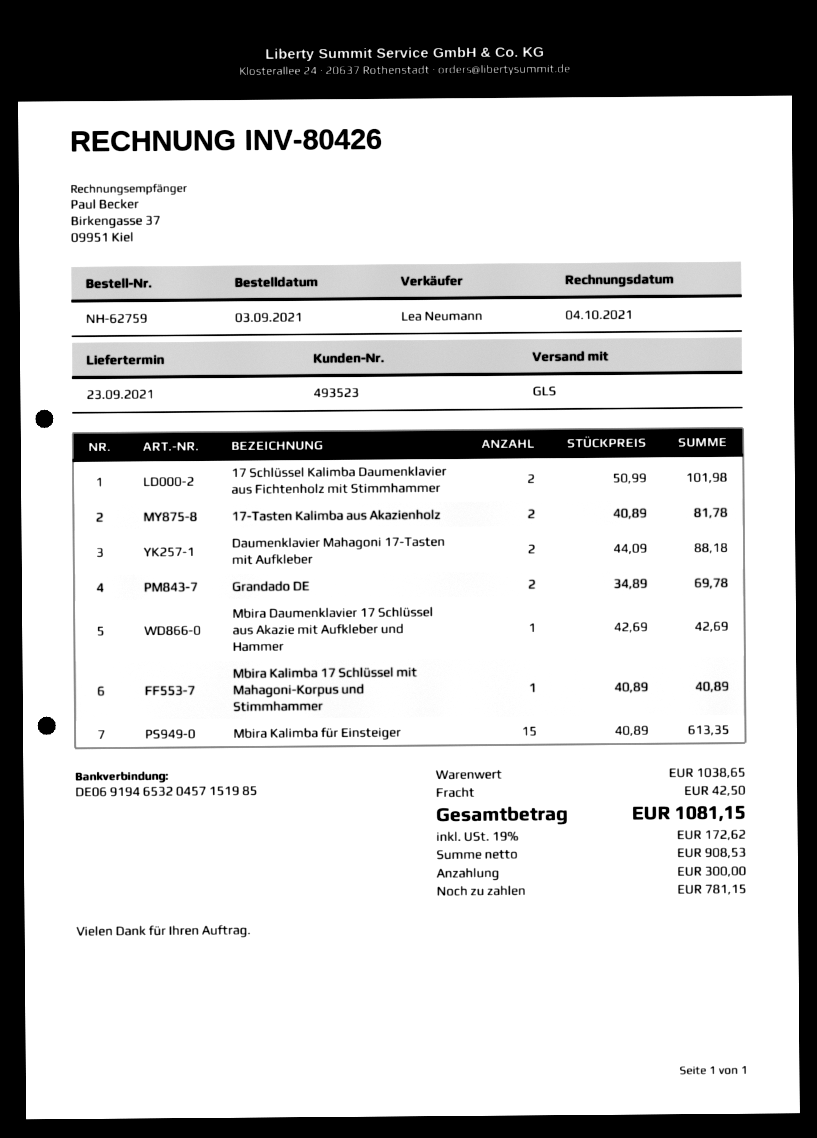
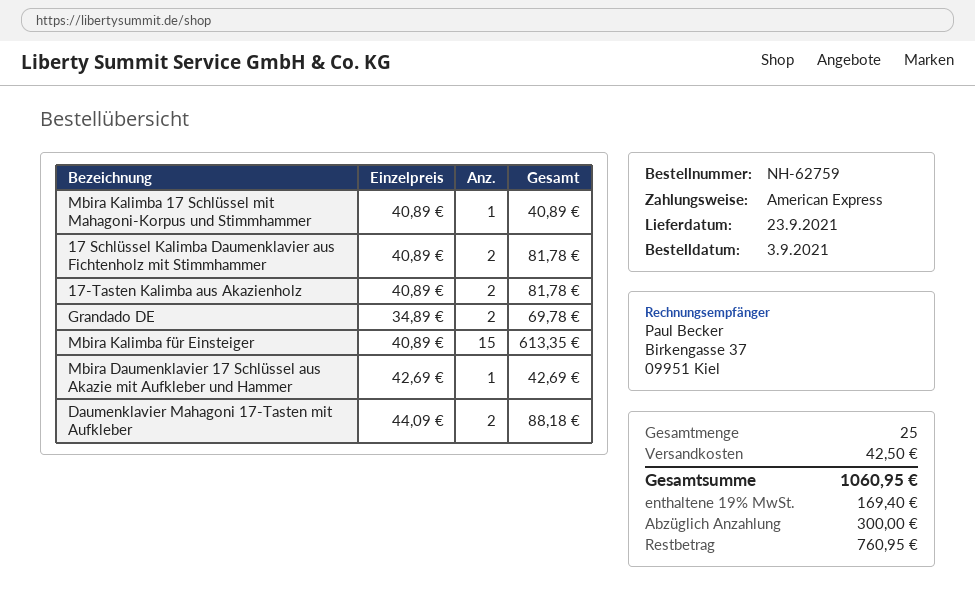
17 Schlüssel Kalimba Daumenklavier aus Fichtenholz mit Stimmhammer: 2 x 50.99 = 101.98 -> 2 x 40.89 = 81.78
tax: 19% = 172.62 -> 19% = 169.40
total: 1081.15 -> 1060.95
balance: 781.15 -> 760.95

